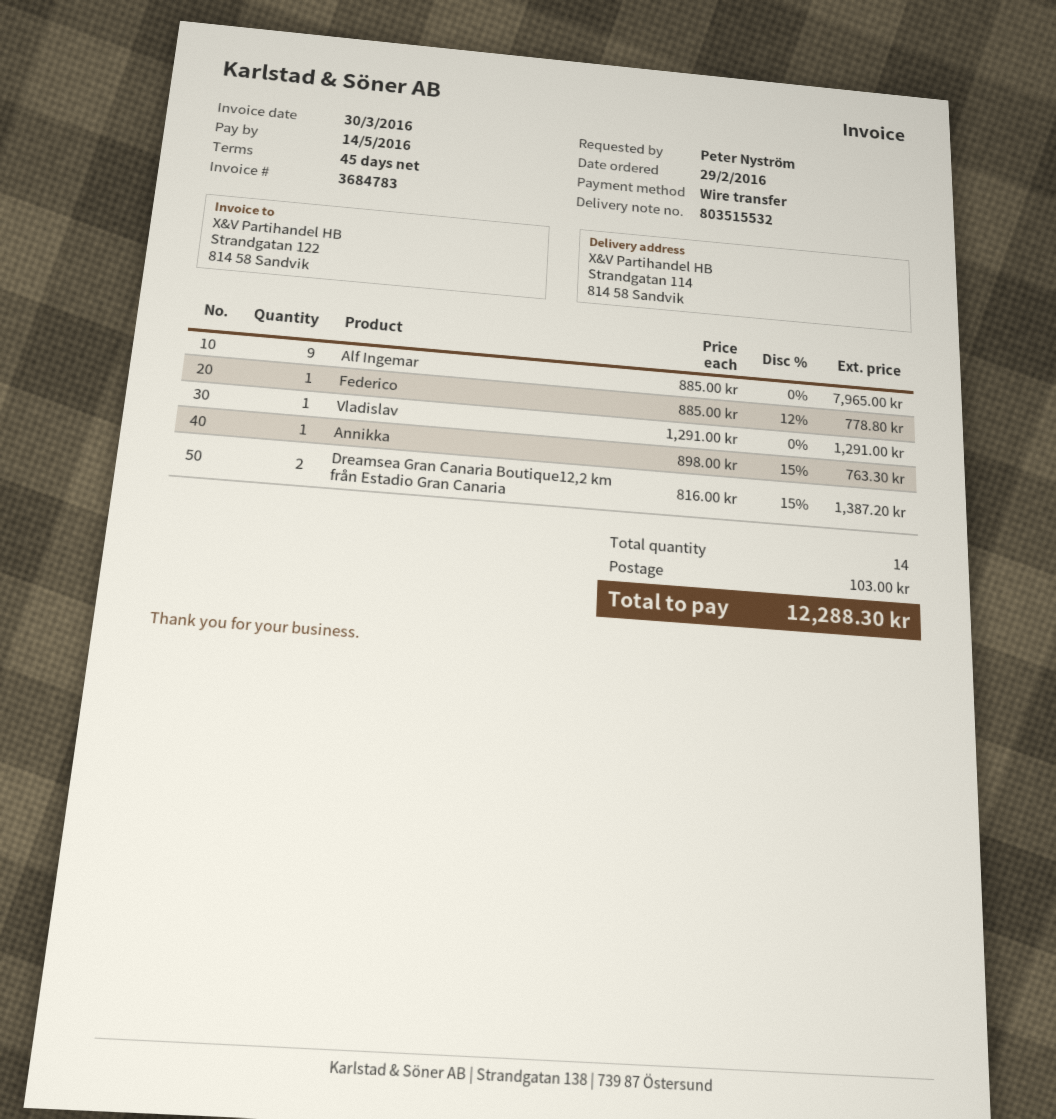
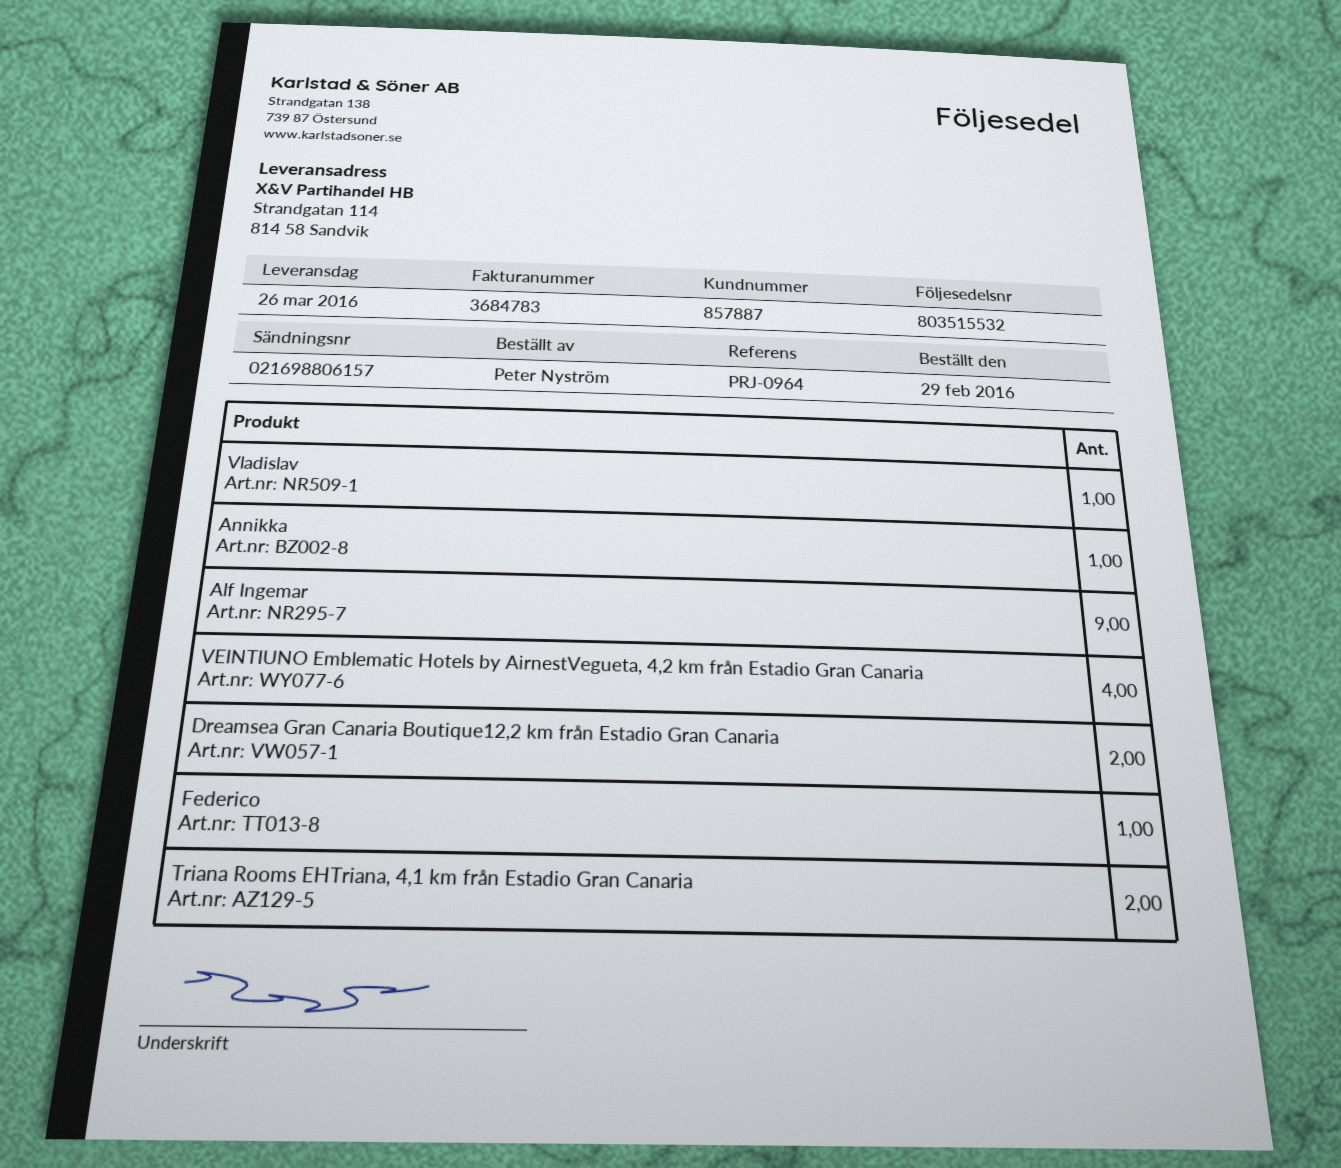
VEINTIUNO Emblematic Hotels by AirnestVegueta, 4,2 km från Estadio Gran Canaria: none -> 4
Triana Rooms EHTriana, 4,1 km från Estadio Gran Canaria: none -> 2

